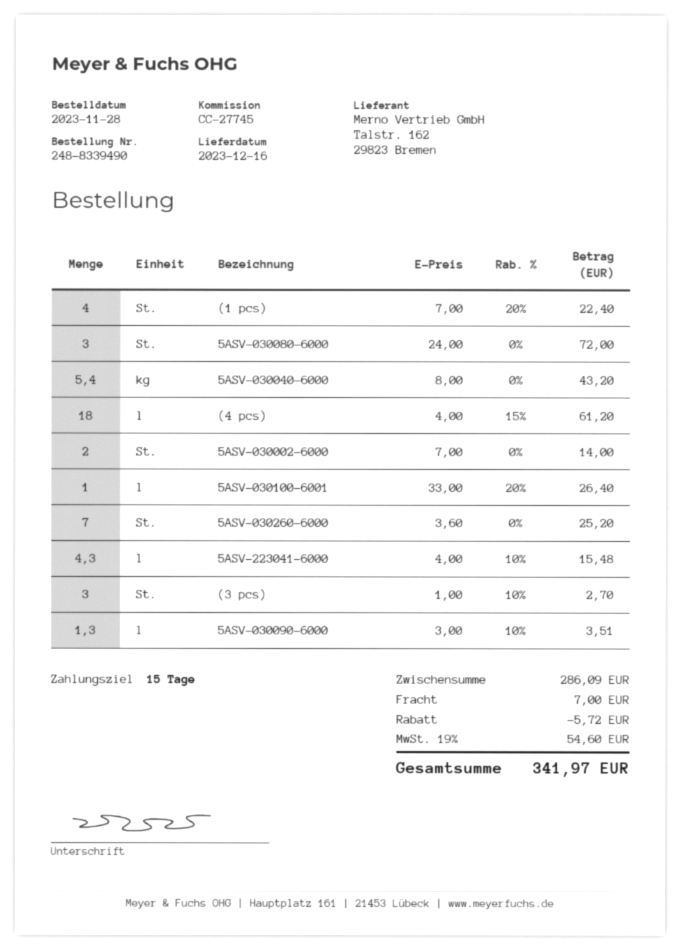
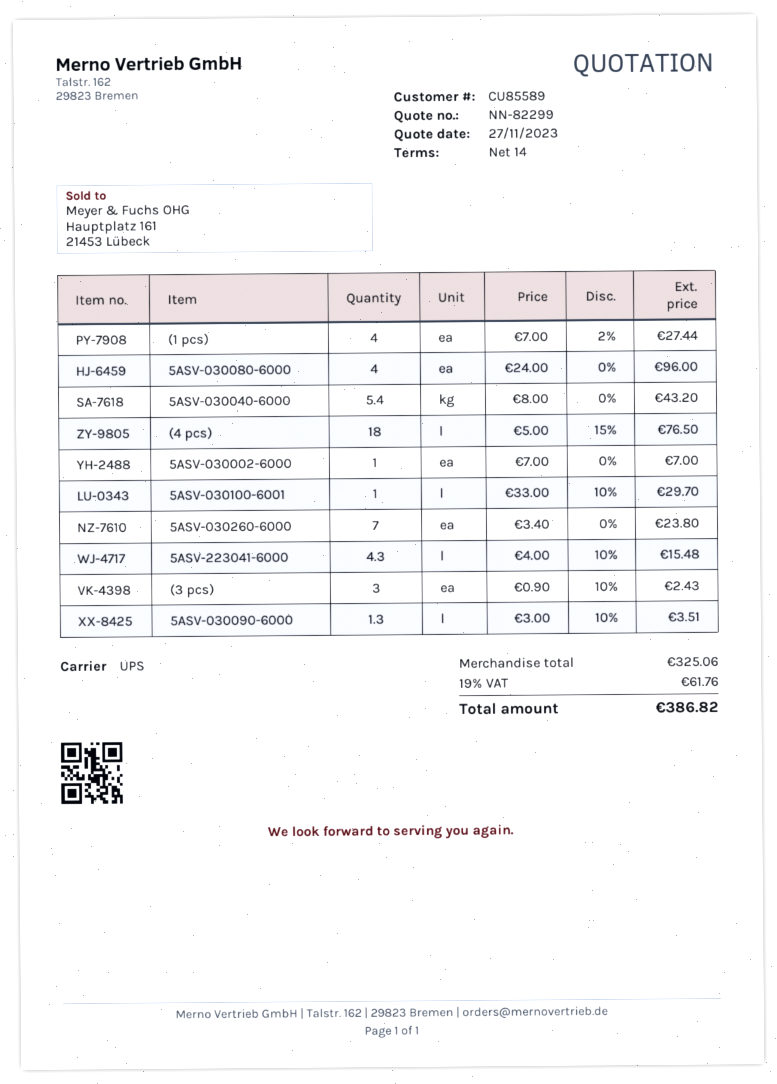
payment terms: 15 days -> 14 days
(1 pcs): 4 x 7.00 - 20% = 22.40 -> 4 x 7.00 - 2% = 27.44
5ASV-030080-6000: 3 x 24.00 = 72.00 -> 4 x 24.00 = 96.00
(4 pcs): 18 x 4.00 - 15% = 61.20 -> 18 x 5.00 - 15% = 76.50
5ASV-030002-6000: 2 x 7.00 = 14.00 -> 1 x 7.00 = 7.00
5ASV-030100-6001: 1 x 33.00 - 20% = 26.40 -> 1 x 33.00 - 10% = 29.70
5ASV-030260-6000: 7 x 3.60 = 25.20 -> 7 x 3.40 = 23.80
(3 pcs): 3 x 1.00 - 10% = 2.70 -> 3 x 0.90 - 10% = 2.43
subtotal: 286.09 -> 325.06
discount: 5.72 -> none
shipping: 7.00 -> none
tax: 19% = 54.60 -> 19% = 61.76
total: 341.97 -> 386.82

